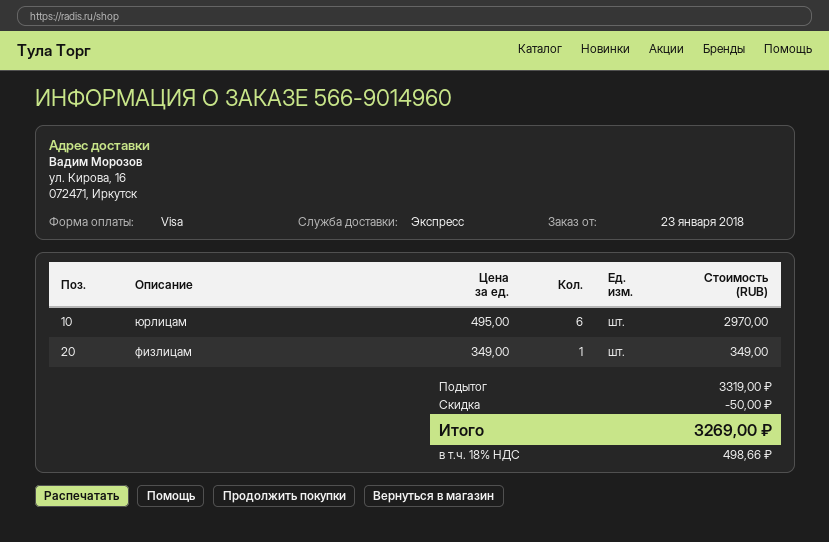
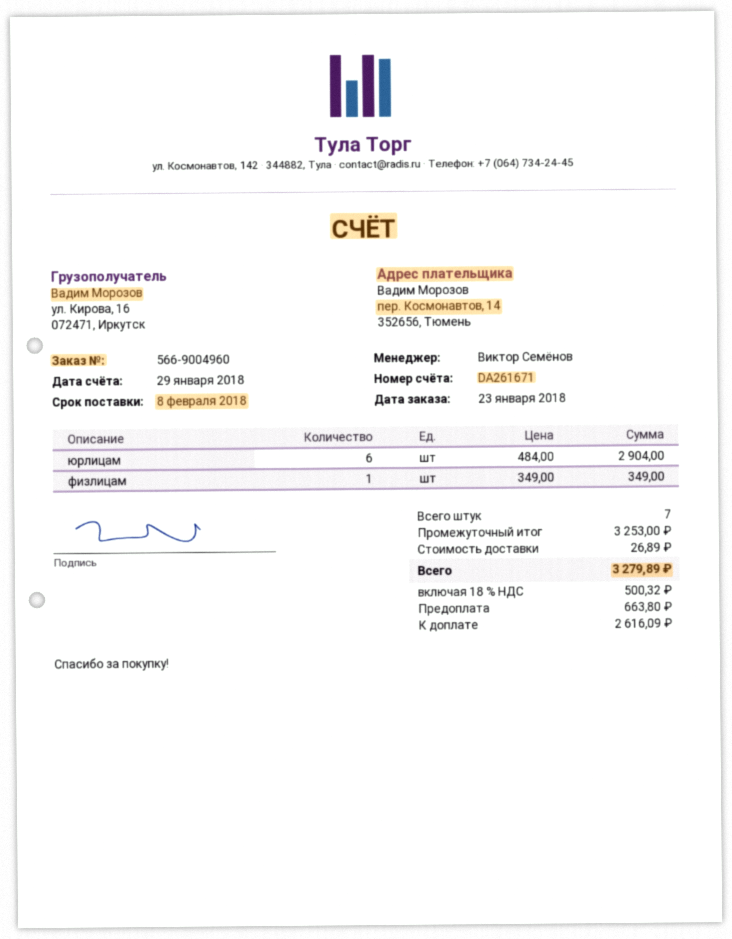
order number: 566-9014960 -> 566-9004960
юрлицам: 6 x 495.00 = 2970.00 -> 6 x 484.00 = 2904.00
subtotal: 3319.00 -> 3253.00
discount: 50.00 -> none
shipping: none -> 26.89
tax: 18% = 498.66 -> 18% = 500.32
total: 3269.00 -> 3279.89

